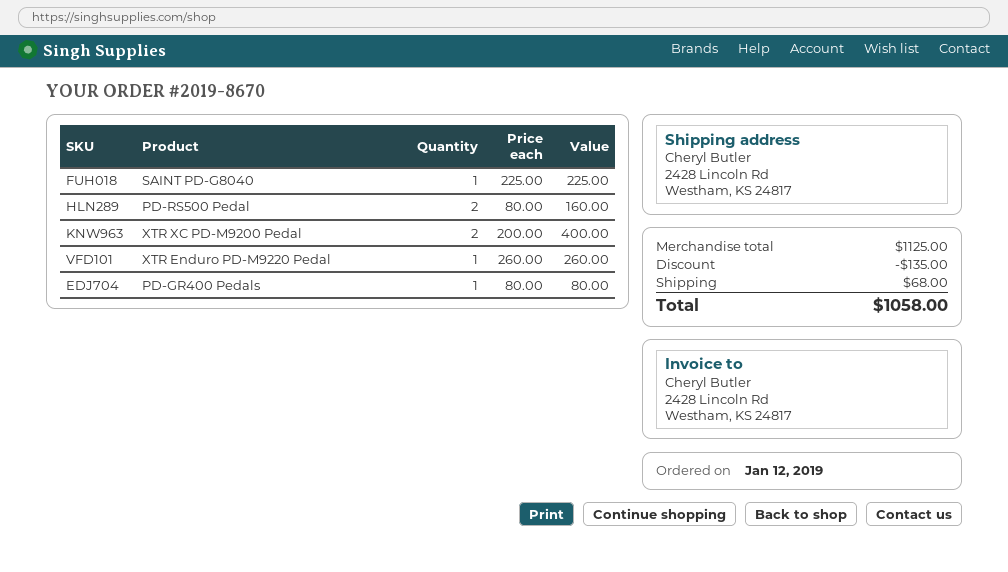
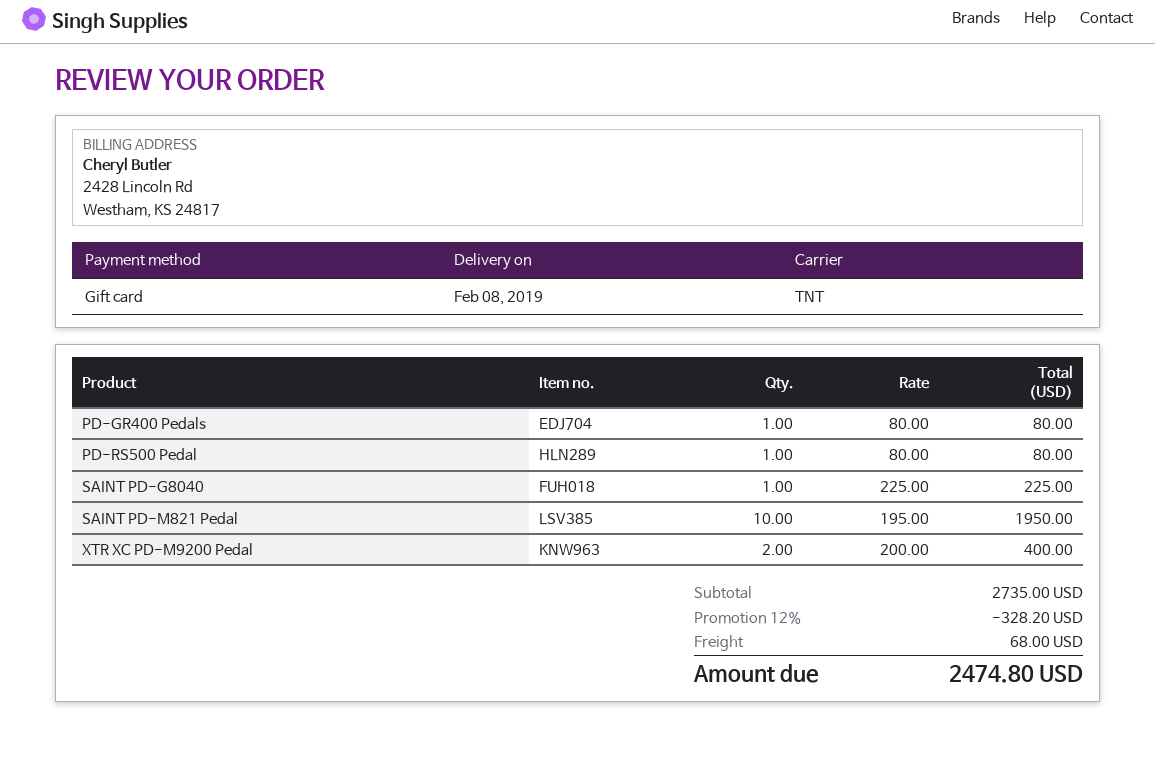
PD-RS500 Pedal: 2 x 80.00 = 160.00 -> 1 x 80.00 = 80.00
XTR Enduro PD-M9220 Pedal: 1 x 260.00 = 260.00 -> none
SAINT PD-M821 Pedal: none -> 10 x 195.00 = 1950.00
subtotal: 1125.00 -> 2735.00
discount: 135.00 -> 328.20
total: 1058.00 -> 2474.80

